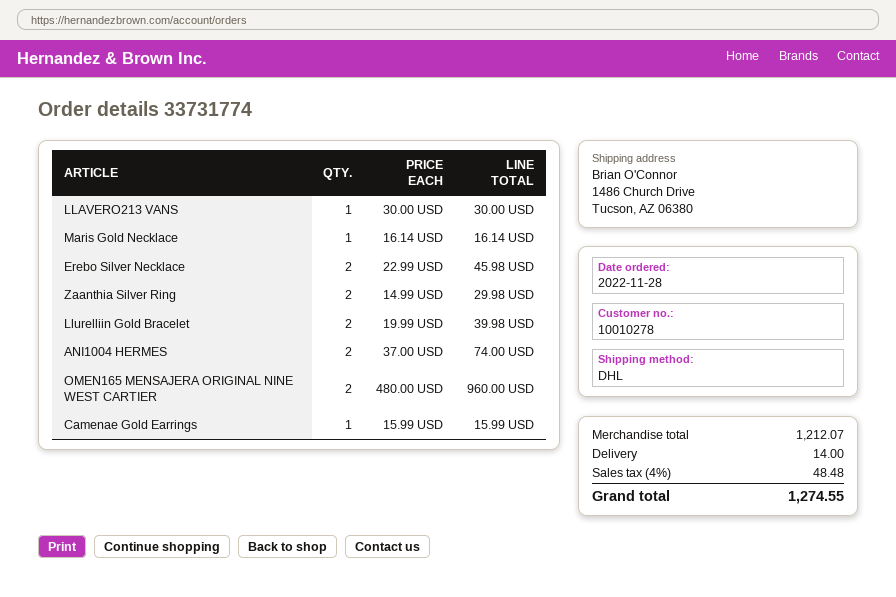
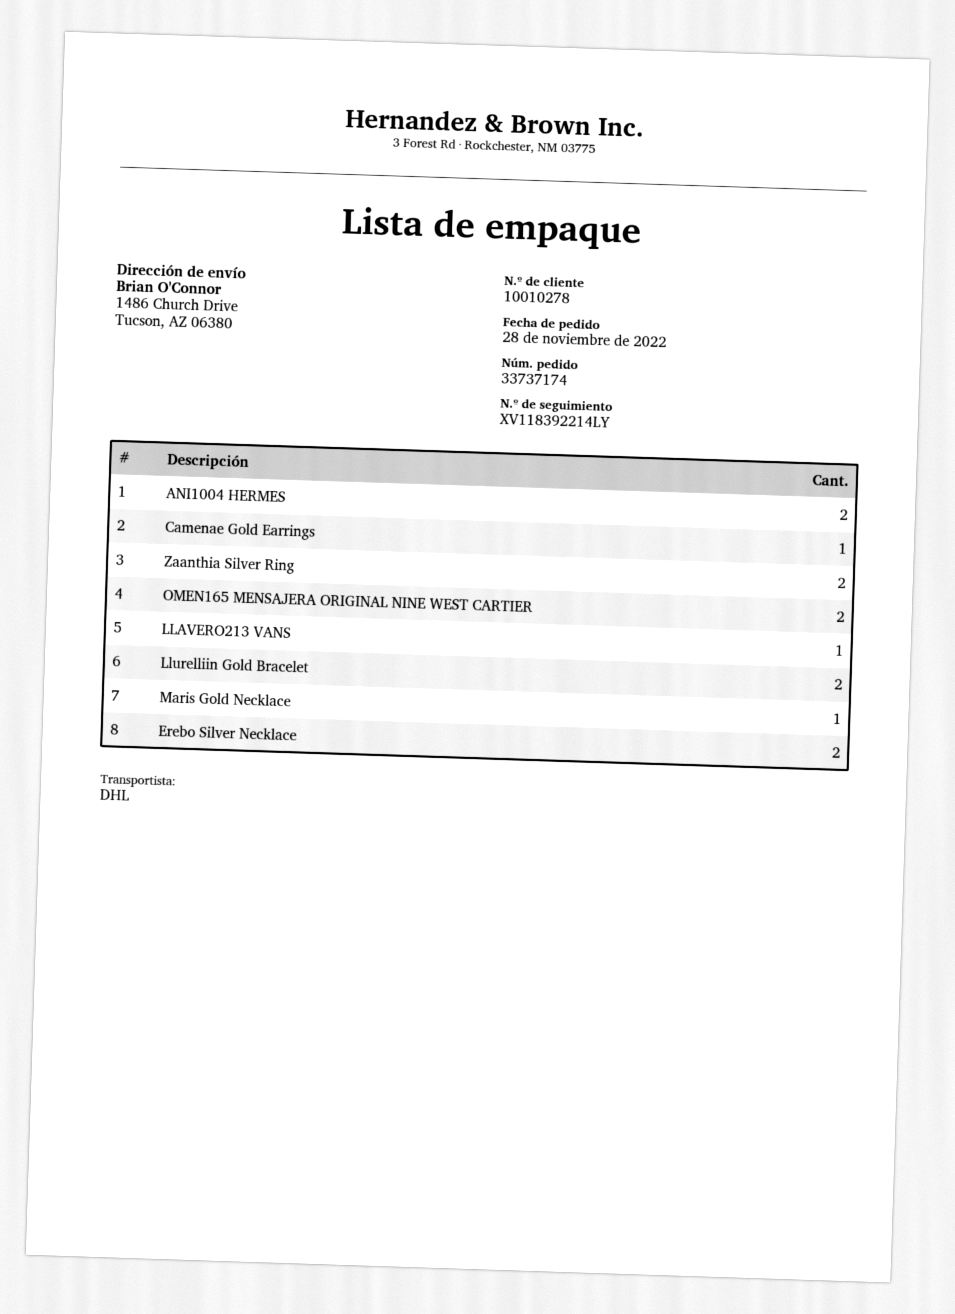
order number: 33731774 -> 33737174

